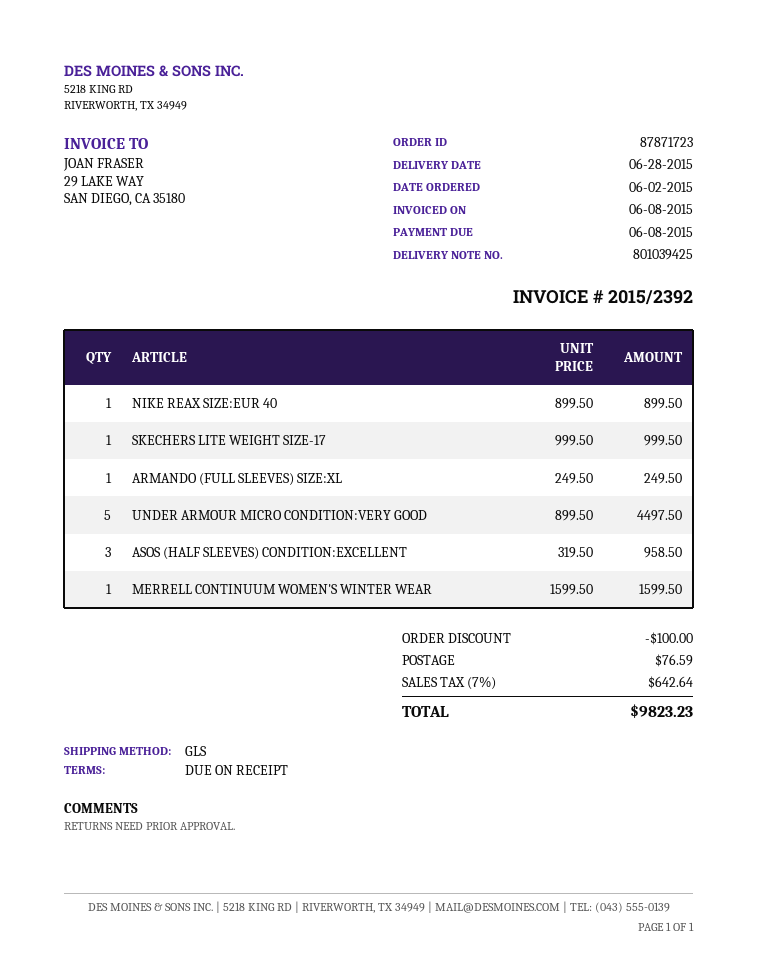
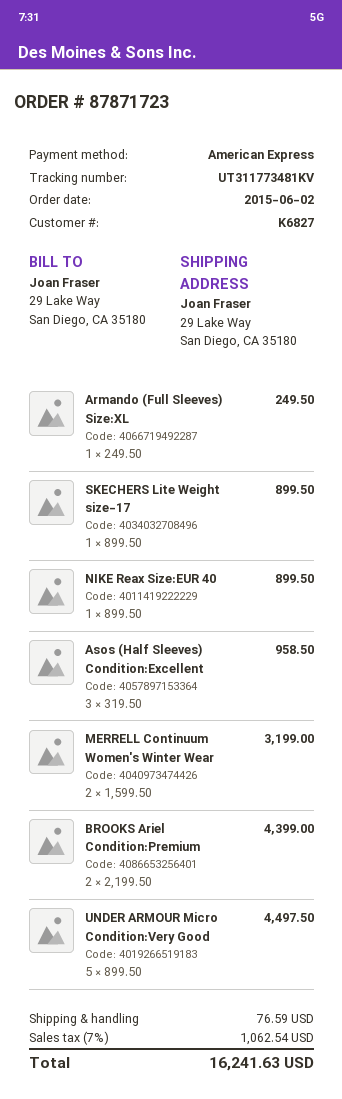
SKECHERS LITE WEIGHT SIZE-17: 1 x 999.50 = 999.50 -> 1 x 899.50 = 899.50
MERRELL CONTINUUM WOMEN'S WINTER WEAR: 1 x 1599.50 = 1599.50 -> 2 x 1599.50 = 3199.00
BROOKS Ariel Condition:Premium: none -> 2 x 2199.50 = 4399.00
discount: 100.00 -> none
tax: 7% = 642.64 -> 7% = 1062.54
total: 9823.23 -> 16241.63

